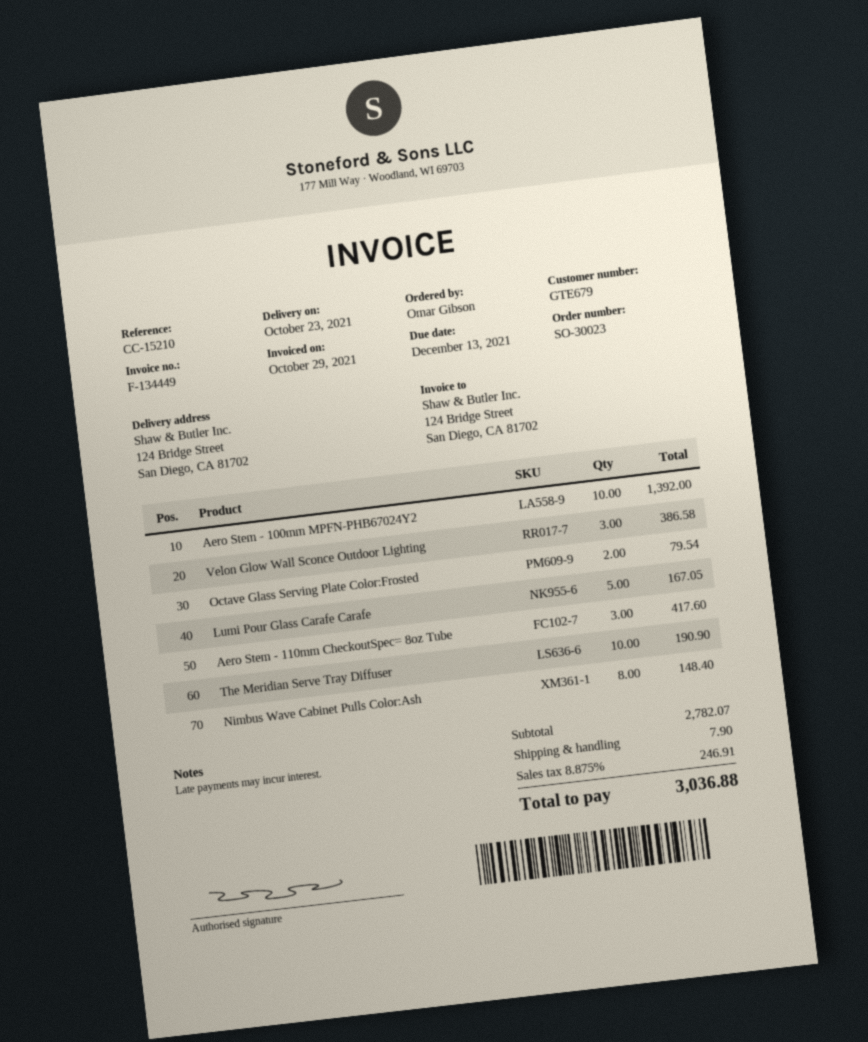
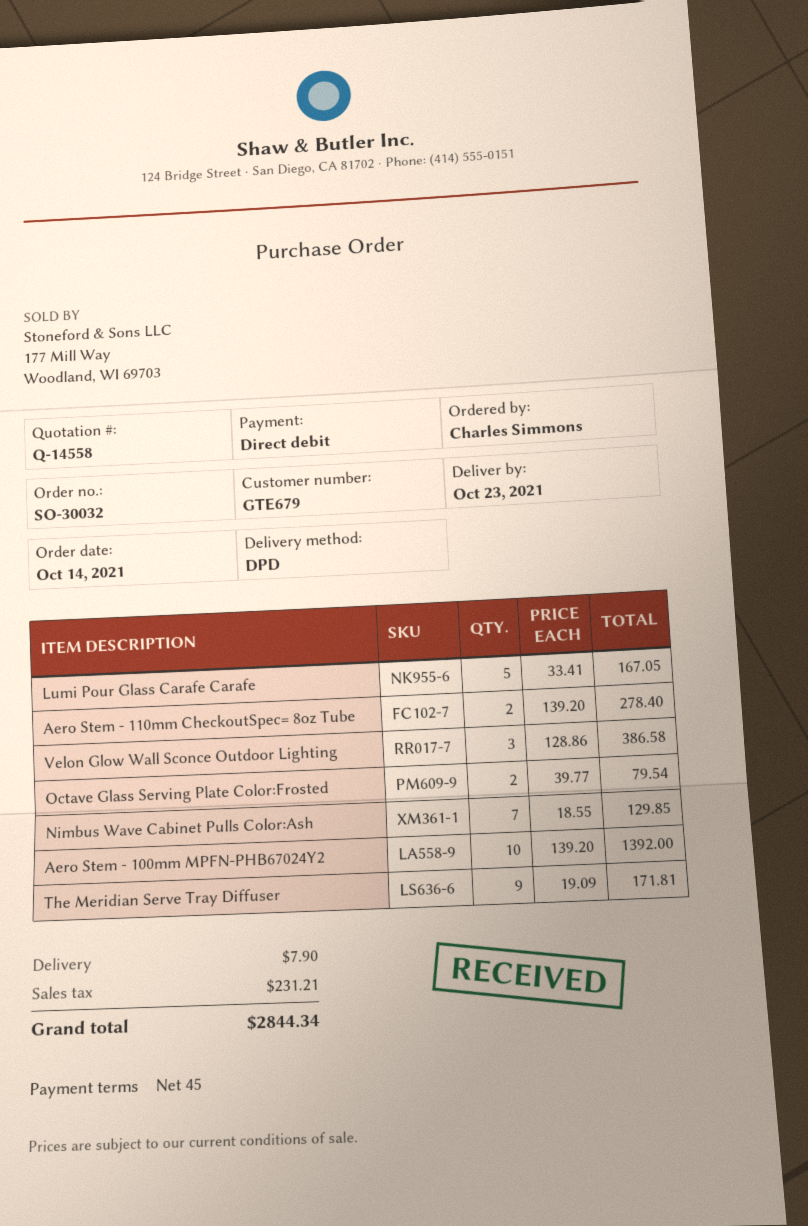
order number: SO-30023 -> SO-30032
ordered by: Omar Gibson -> Charles Simmons
Aero Stem - 110mm CheckoutSpec= 8oz Tube: 3 for 417.60 -> 2 for 278.40
The Meridian Serve Tray Diffuser: 10 for 190.90 -> 9 for 171.81
Nimbus Wave Cabinet Pulls Color:Ash: 8 for 148.40 -> 7 for 129.85
tax: 246.91 -> 231.21
total: 3036.88 -> 2844.34

